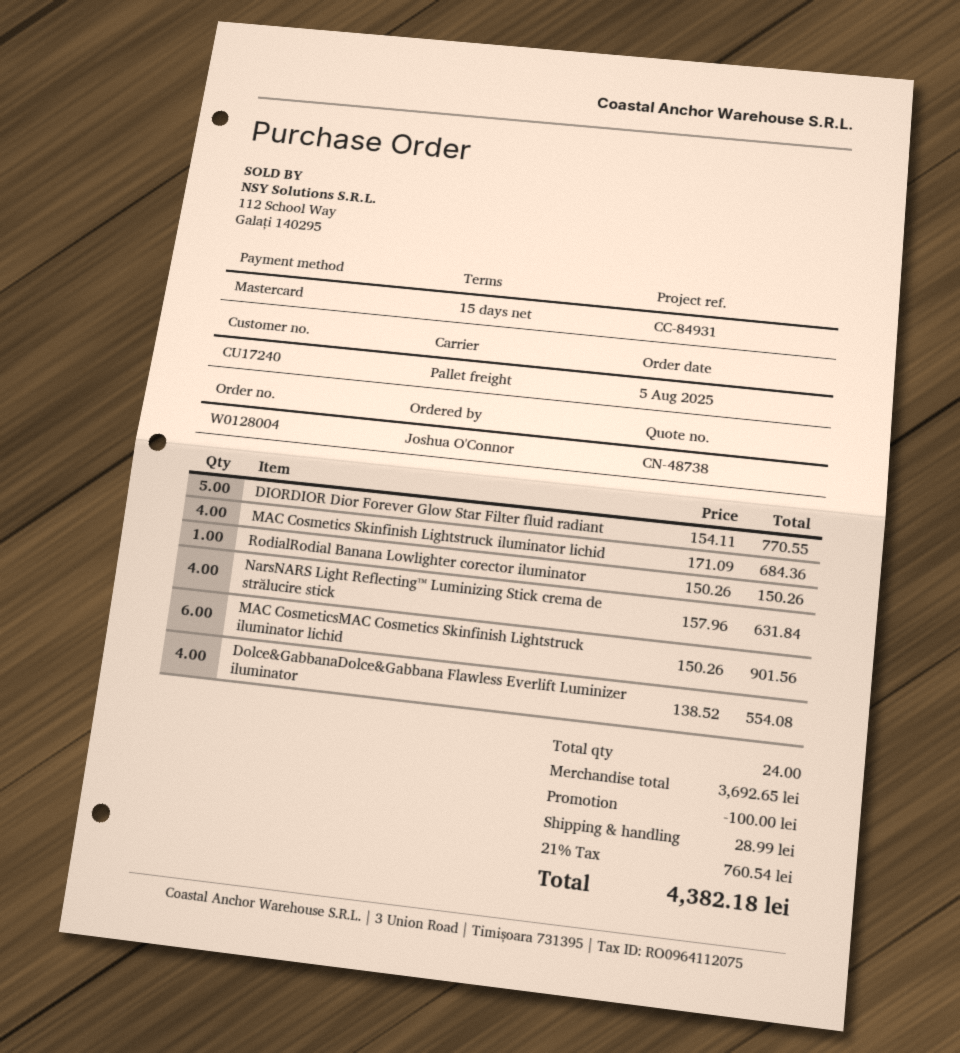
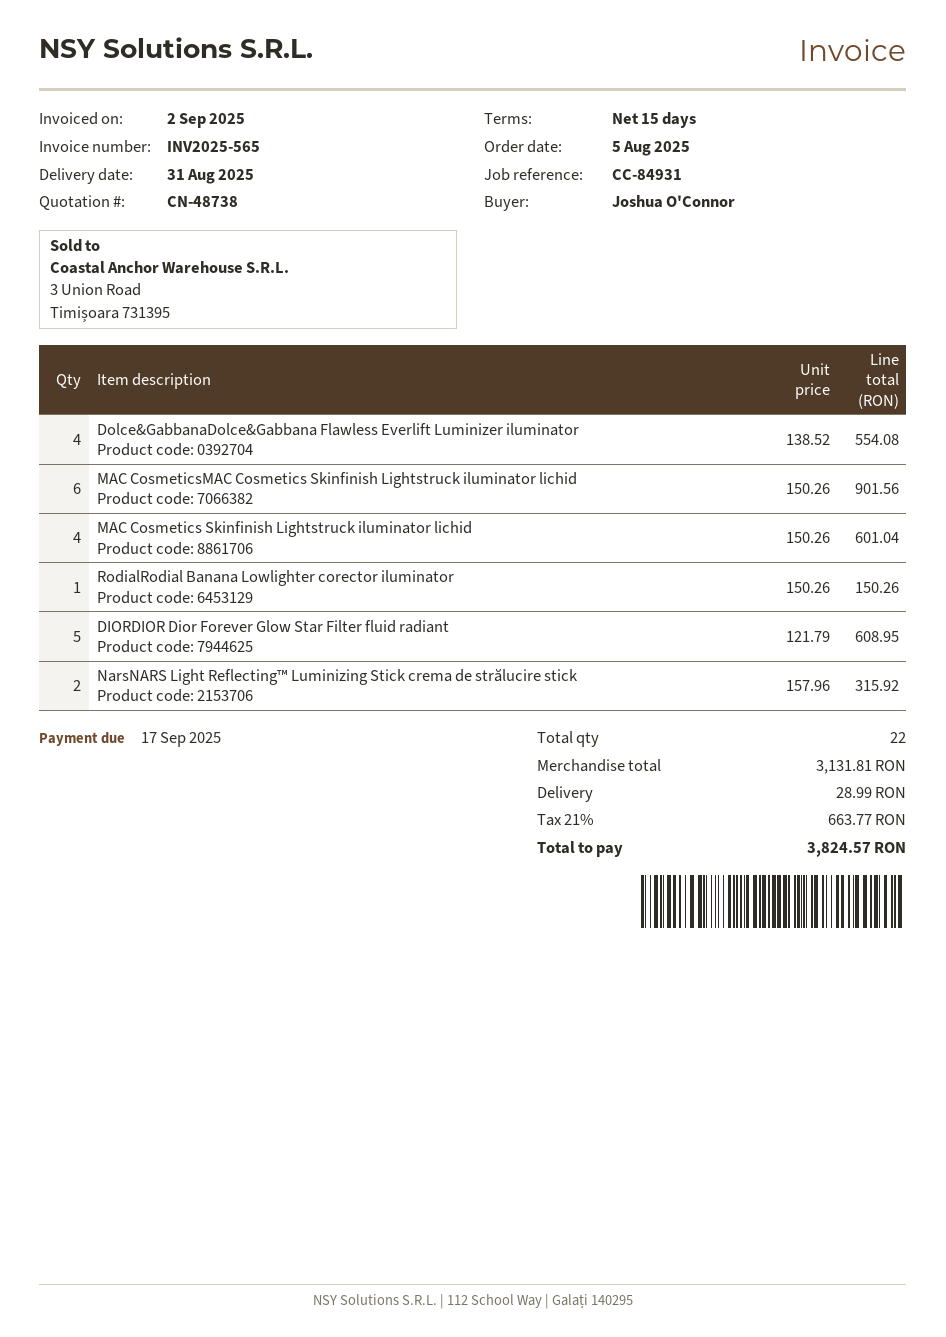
DIORDIOR Dior Forever Glow Star Filter fluid radiant: 5 x 154.11 = 770.55 -> 5 x 121.79 = 608.95
MAC Cosmetics Skinfinish Lightstruck iluminator lichid: 4 x 171.09 = 684.36 -> 4 x 150.26 = 601.04
NarsNARS Light Reflecting™ Luminizing Stick crema de strălucire stick: 4 x 157.96 = 631.84 -> 2 x 157.96 = 315.92
total quantity: 24 -> 22
subtotal: 3692.65 -> 3131.81
discount: 100.00 -> none
tax: 21% = 760.54 -> 21% = 663.77
total: 4382.18 -> 3824.57

